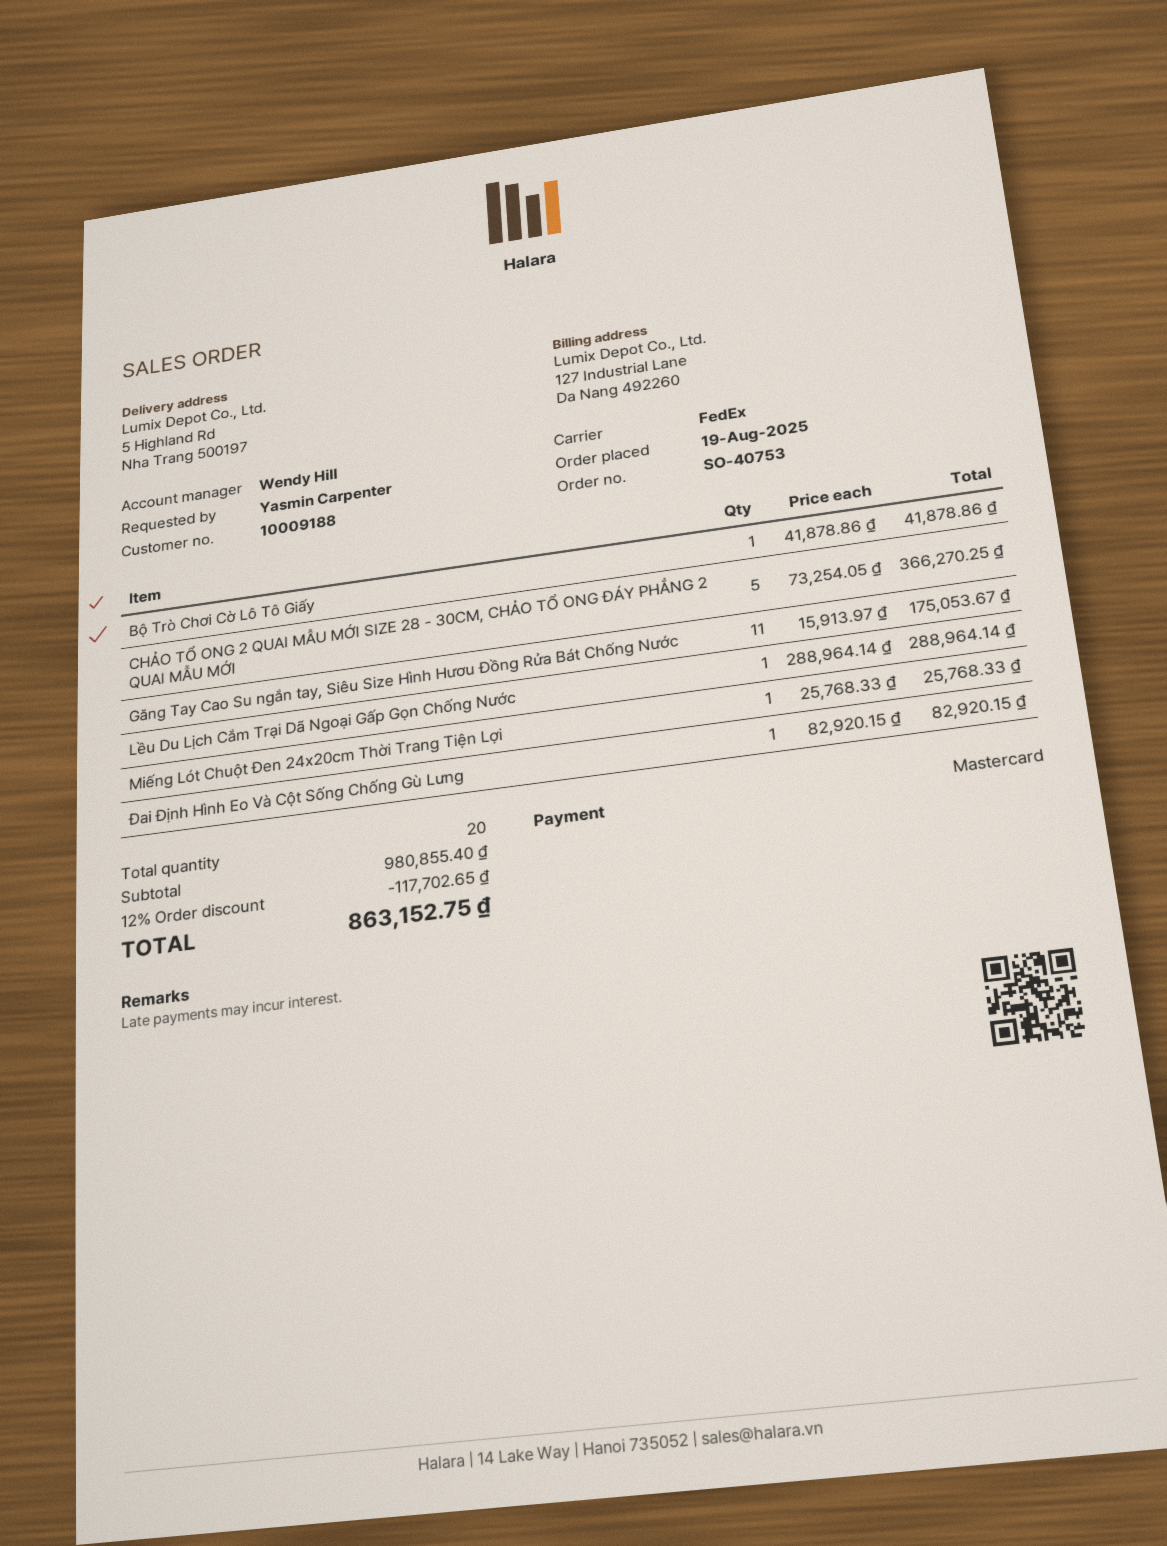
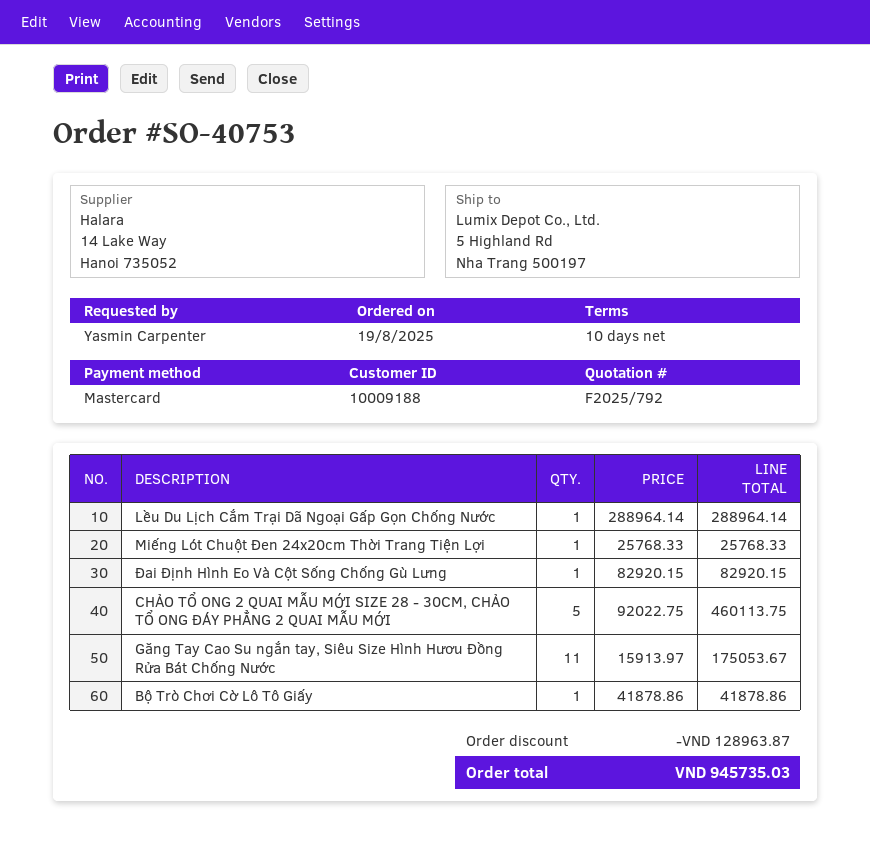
CHẢO TỔ ONG 2 QUAI MẪU MỚI SIZE 28 - 30CM, CHẢO TỔ ONG ĐÁY PHẲNG 2 QUAI MẪU MỚI: 5 x 73254.05 = 366270.25 -> 5 x 92022.75 = 460113.75
discount: 117702.65 -> 128963.87
total: 863152.75 -> 945735.03

